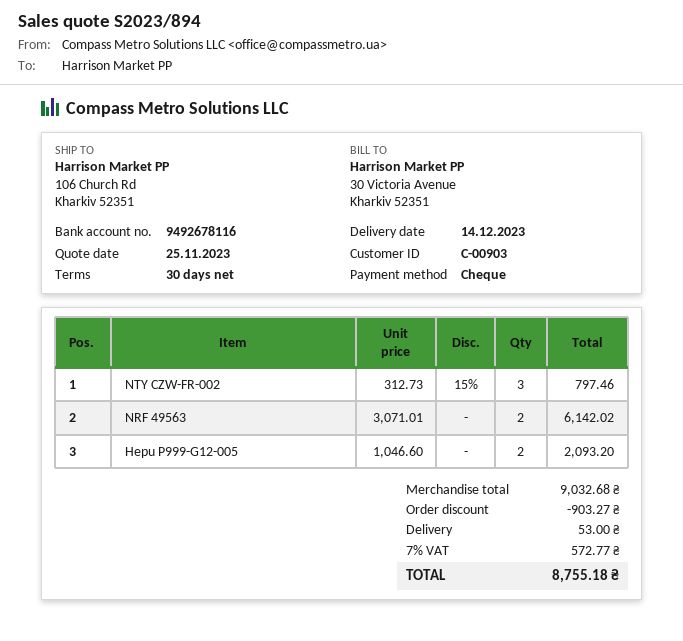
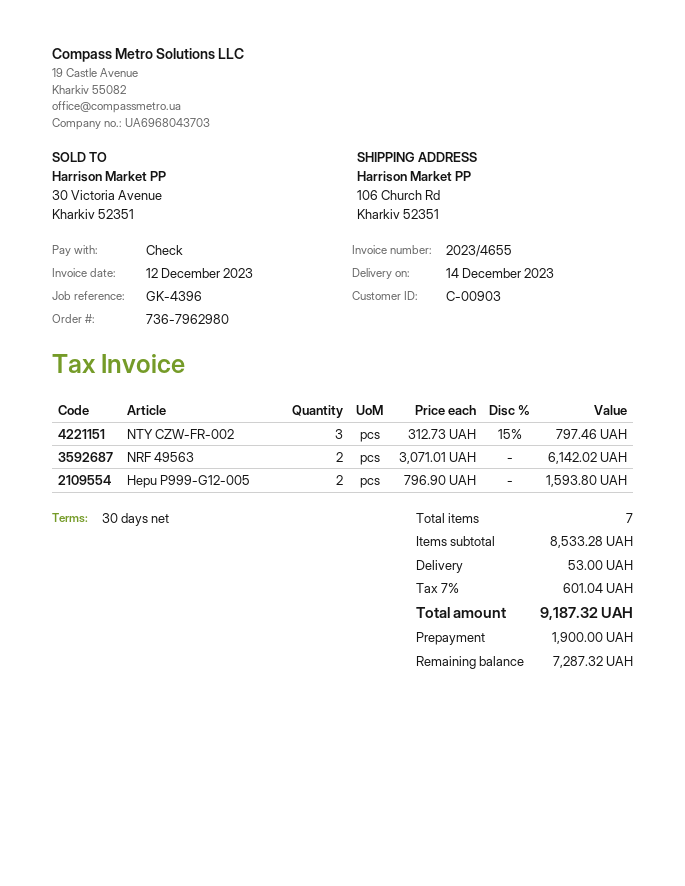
Hepu P999-G12-005: 2 x 1046.60 = 2093.20 -> 2 x 796.90 = 1593.80
subtotal: 9032.68 -> 8533.28
discount: 903.27 -> none
tax: 7% = 572.77 -> 7% = 601.04
total: 8755.18 -> 9187.32

